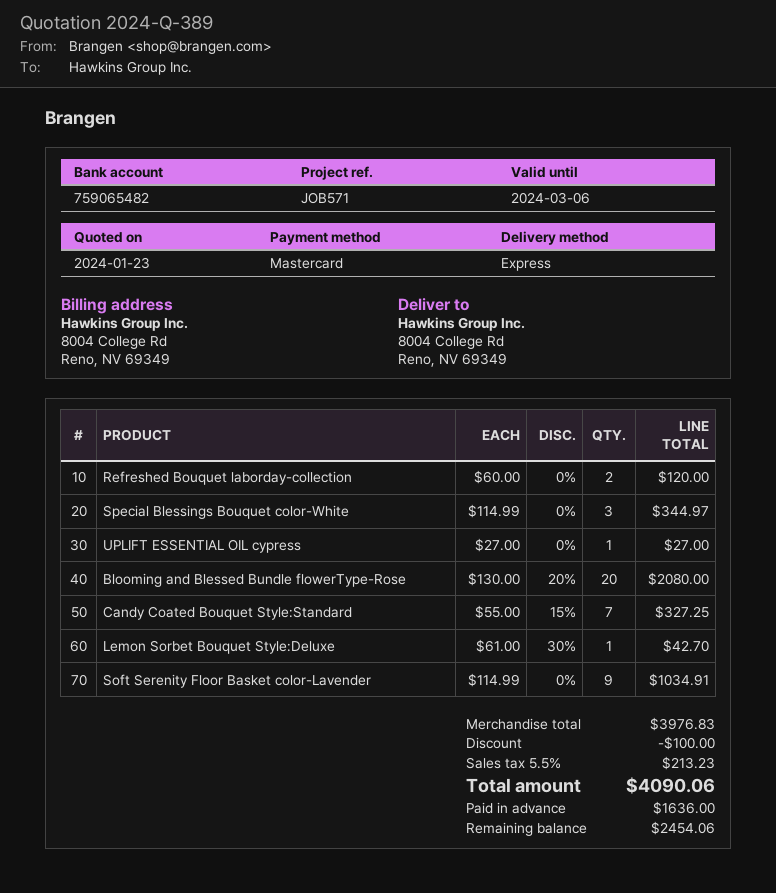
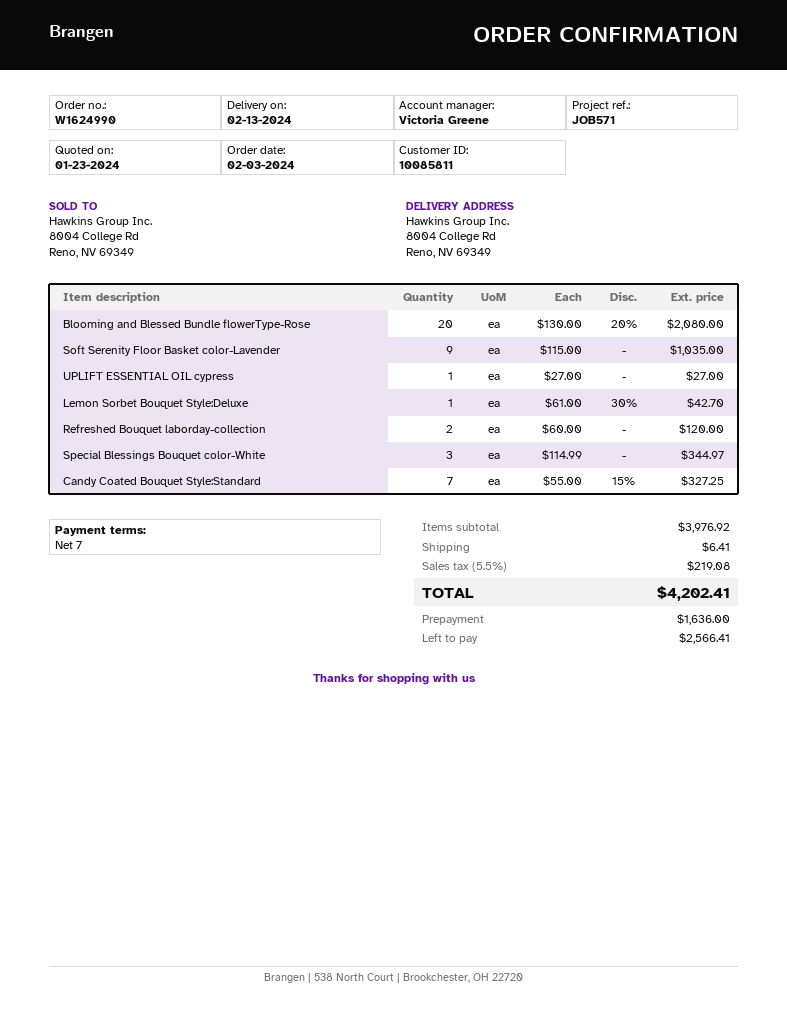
Soft Serenity Floor Basket color-Lavender: 9 x 114.99 = 1034.91 -> 9 x 115.00 = 1035.00
subtotal: 3976.83 -> 3976.92
discount: 100.00 -> none
shipping: none -> 6.41
tax: 5.5% = 213.23 -> 5.5% = 219.08
total: 4090.06 -> 4202.41
balance: 2454.06 -> 2566.41

